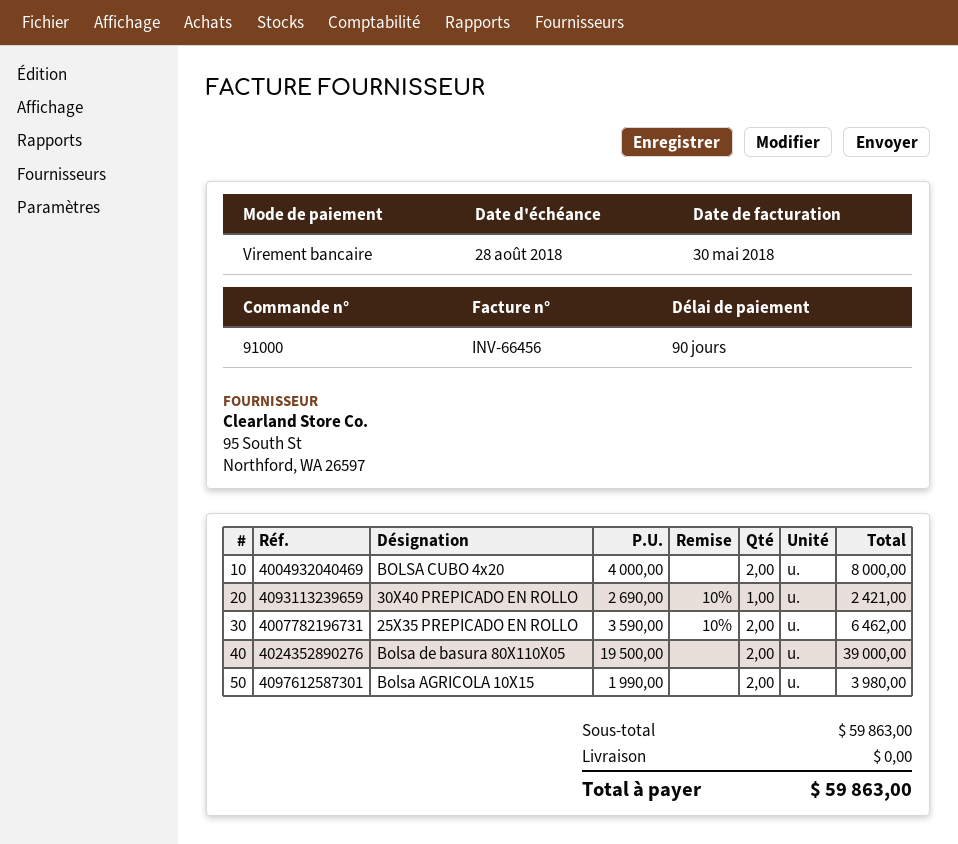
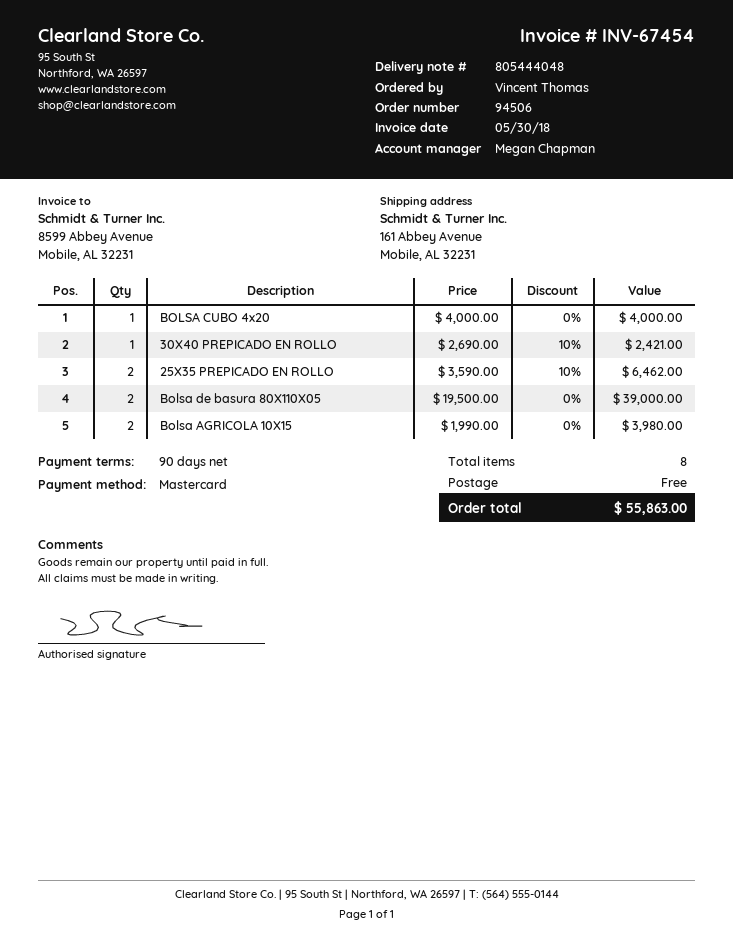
order number: 91000 -> 94506
invoice number: INV-66456 -> INV-67454
payment method: bank transfer -> Mastercard
BOLSA CUBO 4x20: 2 x 4000.00 = 8000.00 -> 1 x 4000.00 = 4000.00
total: 59863.00 -> 55863.00

